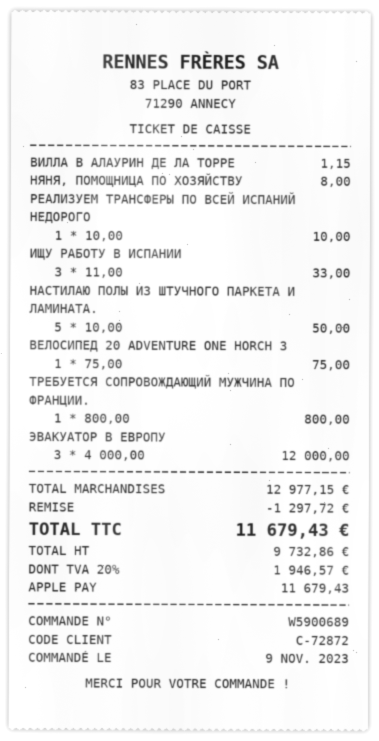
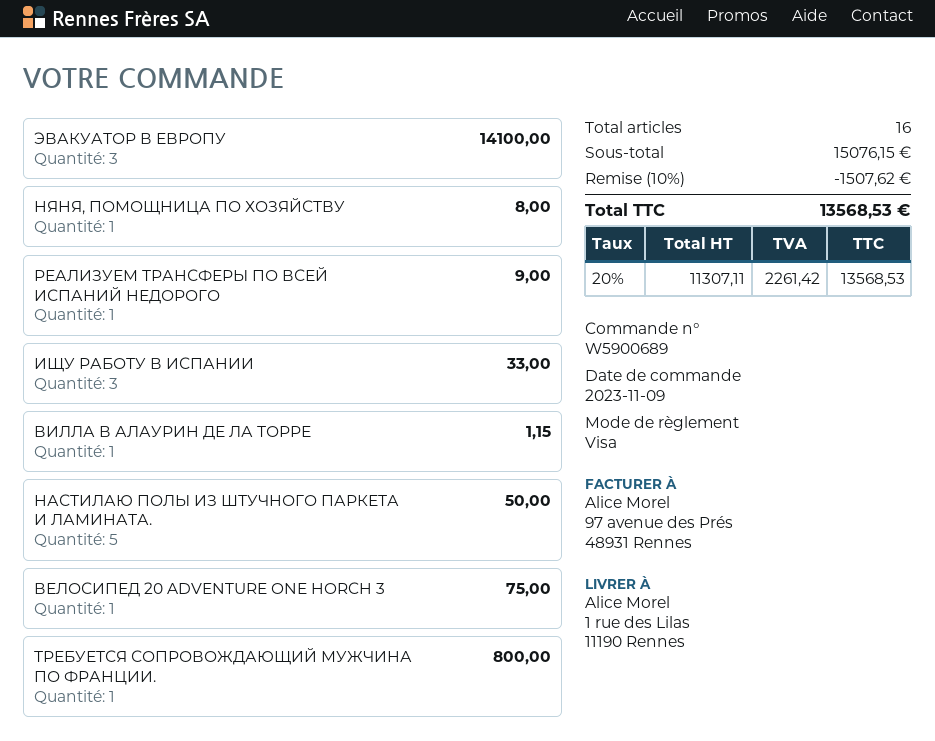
payment method: Apple Pay -> Visa
РЕАЛИЗУЕМ ТРАНСФЕРЫ ПО ВСЕЙ ИСПАНИЙ НЕДОРОГО: 1 for 10.00 -> 1 for 9.00
ЭВАКУАТОР В ЕВРОПУ: 3 for 12000.00 -> 3 for 14100.00
subtotal: 12977.15 -> 15076.15
discount: 1297.72 -> 1507.62
net: 9732.86 -> 11307.11
tax: 20% = 1946.57 -> 20% = 2261.42
total: 11679.43 -> 13568.53

